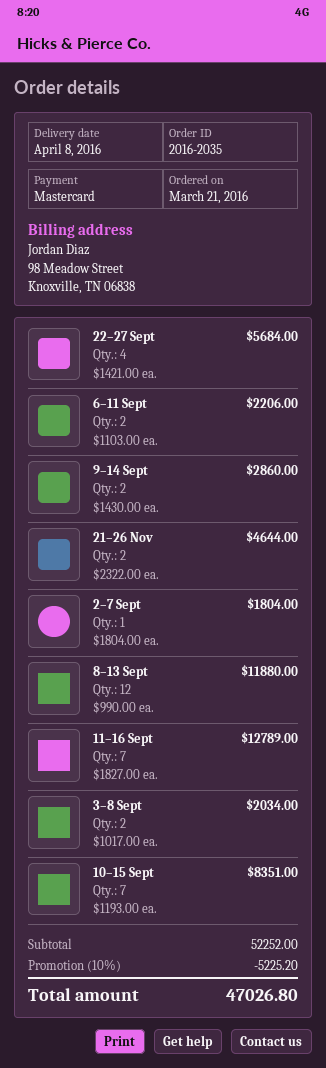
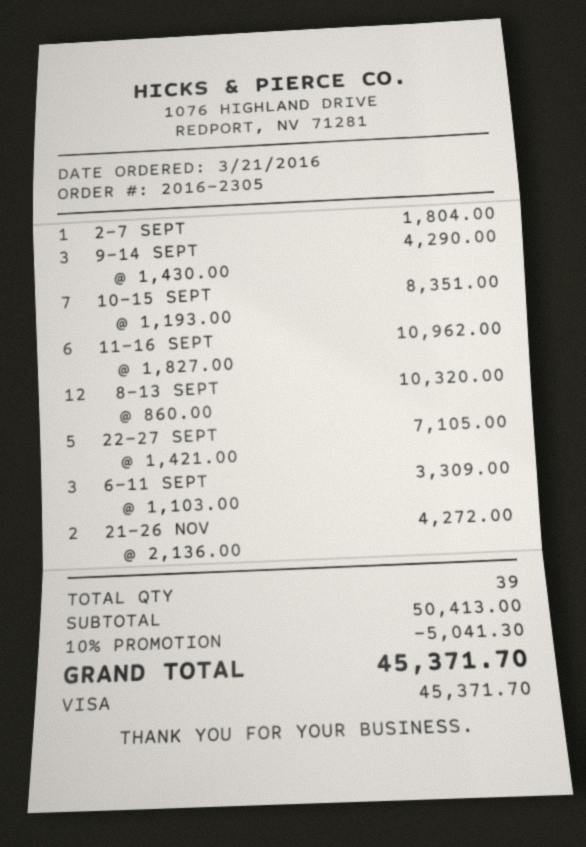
order number: 2016-2035 -> 2016-2305
payment method: Mastercard -> Visa
22–27 Sept: 4 x 1421.00 = 5684.00 -> 5 x 1421.00 = 7105.00
6–11 Sept: 2 x 1103.00 = 2206.00 -> 3 x 1103.00 = 3309.00
9–14 Sept: 2 x 1430.00 = 2860.00 -> 3 x 1430.00 = 4290.00
21–26 Nov: 2 x 2322.00 = 4644.00 -> 2 x 2136.00 = 4272.00
8–13 Sept: 12 x 990.00 = 11880.00 -> 12 x 860.00 = 10320.00
11–16 Sept: 7 x 1827.00 = 12789.00 -> 6 x 1827.00 = 10962.00
3–8 Sept: 2 x 1017.00 = 2034.00 -> none
subtotal: 52252.00 -> 50413.00
discount: 10% = 5225.20 -> 10% = 5041.30
total: 47026.80 -> 45371.70

